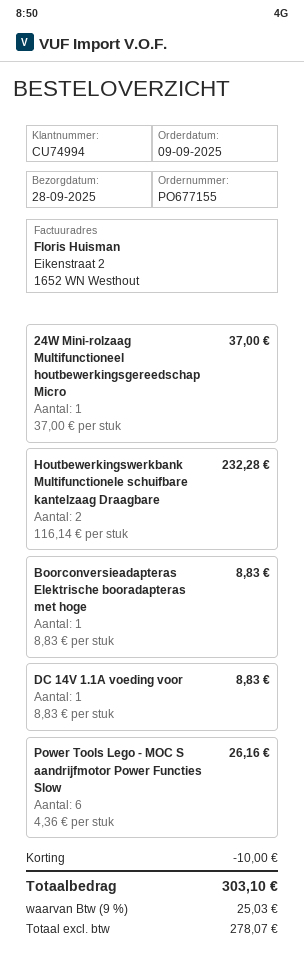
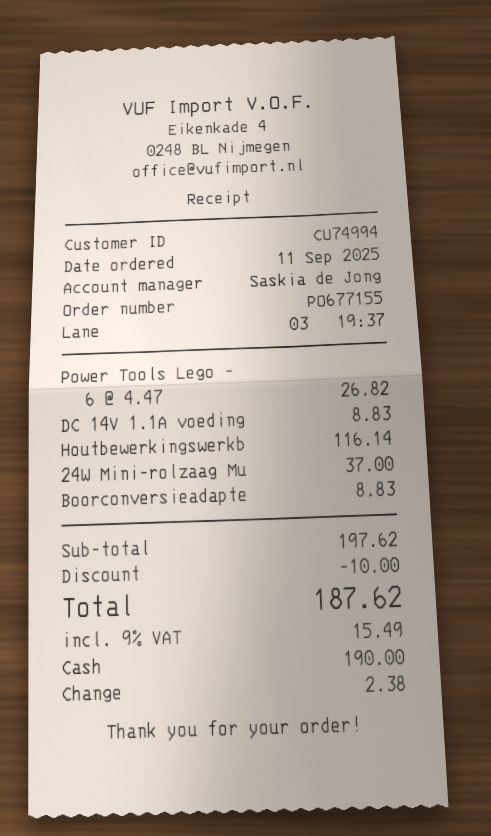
order date: 2025-09-09 -> 2025-09-11
Houtbewerkingswerkbank Multifunctionele schuifbare kantelzaag Draagbare: 2 x 116.14 = 232.28 -> 1 x 116.14 = 116.14
Power Tools Lego - MOC S aandrijfmotor Power Functies Slow: 6 x 4.36 = 26.16 -> 6 x 4.47 = 26.82
tax: 9% = 25.03 -> 9% = 15.49
total: 303.10 -> 187.62

